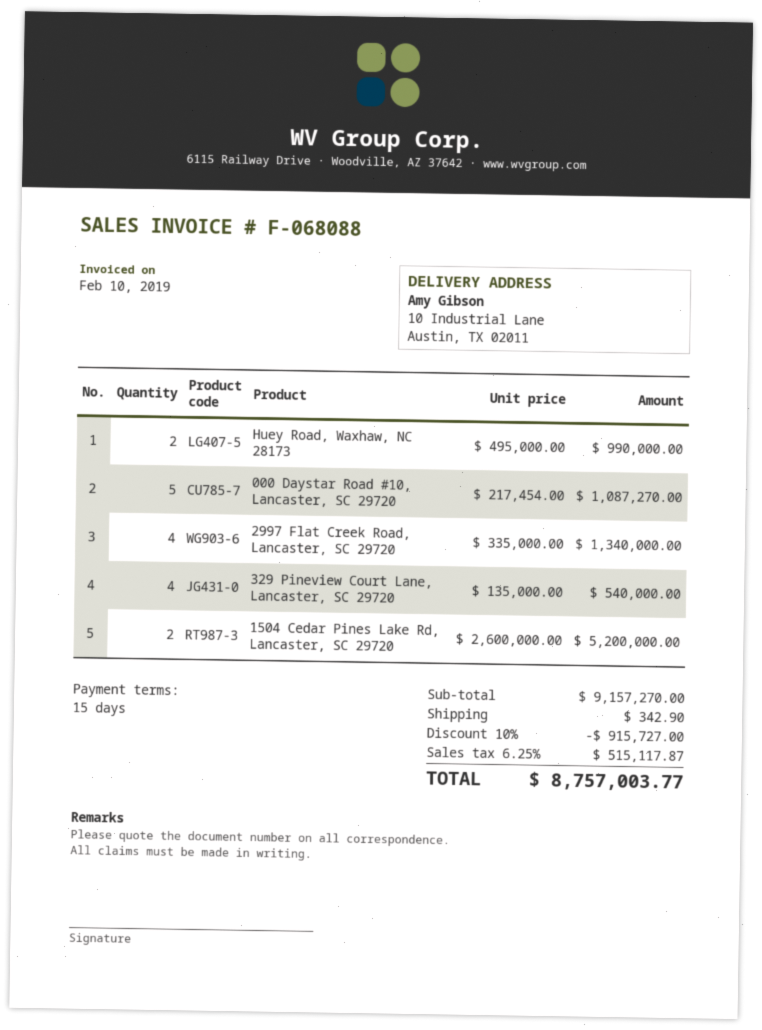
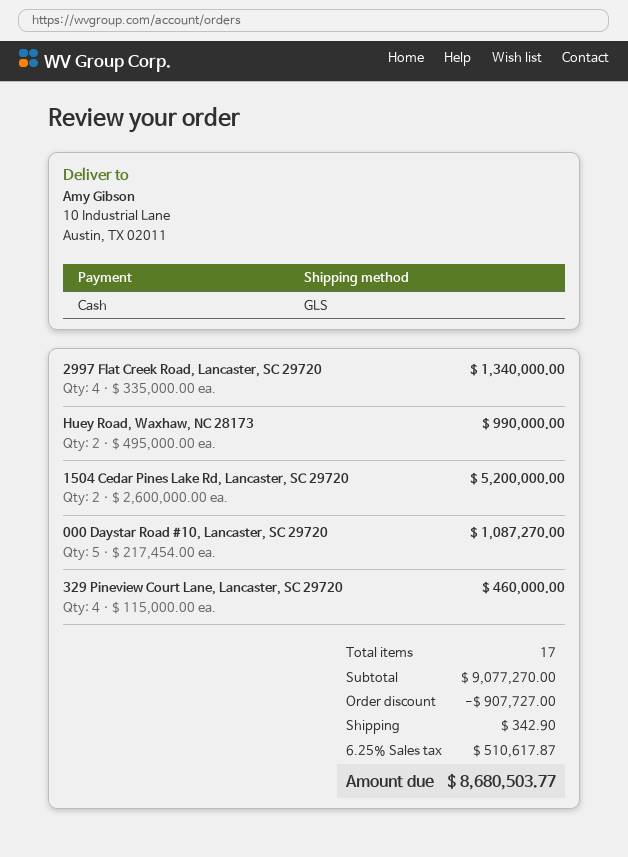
329 Pineview Court Lane, Lancaster, SC 29720: 4 x 135000.00 = 540000.00 -> 4 x 115000.00 = 460000.00
subtotal: 9157270.00 -> 9077270.00
discount: 915727.00 -> 907727.00
tax: 6.25% = 515117.87 -> 6.25% = 510617.87
total: 8757003.77 -> 8680503.77

